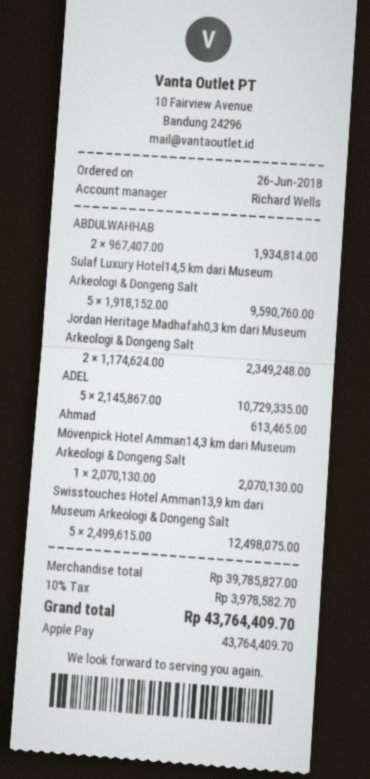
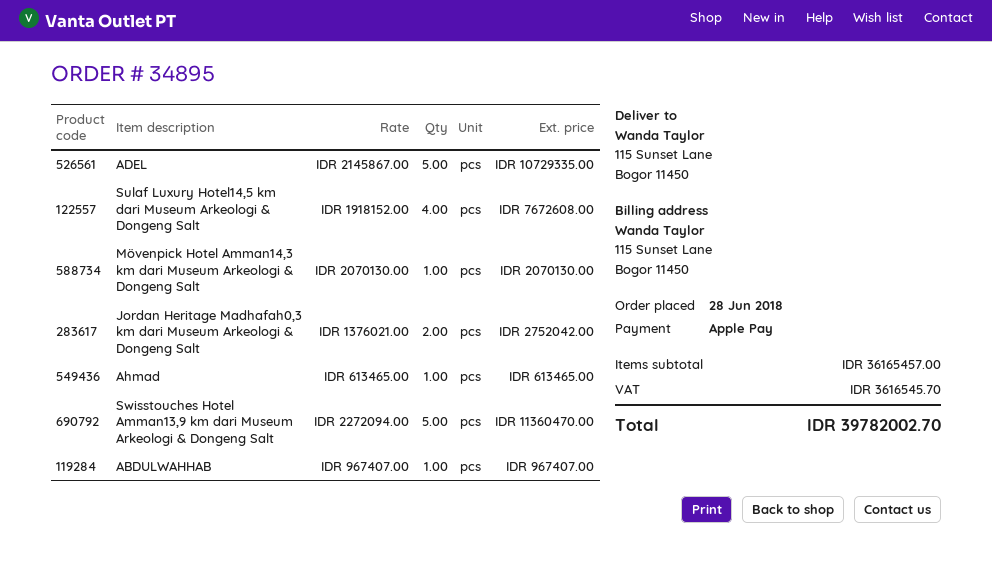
order date: 2018-06-26 -> 2018-06-28
ABDULWAHHAB: 2 x 967407.00 = 1934814.00 -> 1 x 967407.00 = 967407.00
Sulaf Luxury Hotel14,5 km dari Museum Arkeologi & Dongeng Salt: 5 x 1918152.00 = 9590760.00 -> 4 x 1918152.00 = 7672608.00
Jordan Heritage Madhafah0,3 km dari Museum Arkeologi & Dongeng Salt: 2 x 1174624.00 = 2349248.00 -> 2 x 1376021.00 = 2752042.00
Swisstouches Hotel Amman13,9 km dari Museum Arkeologi & Dongeng Salt: 5 x 2499615.00 = 12498075.00 -> 5 x 2272094.00 = 11360470.00
subtotal: 39785827.00 -> 36165457.00
tax: 3978582.70 -> 3616545.70
total: 43764409.70 -> 39782002.70

